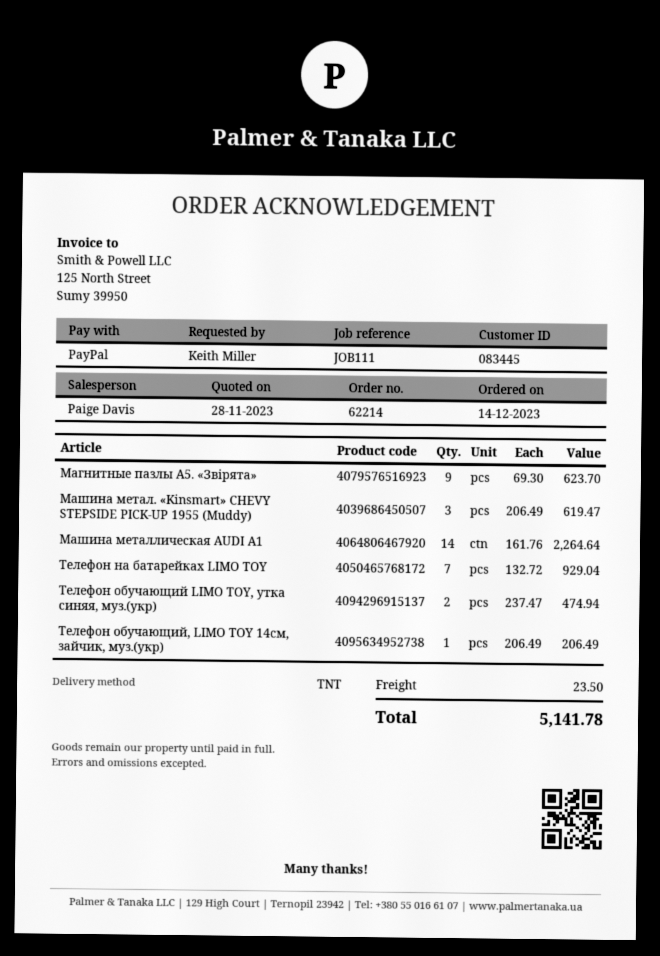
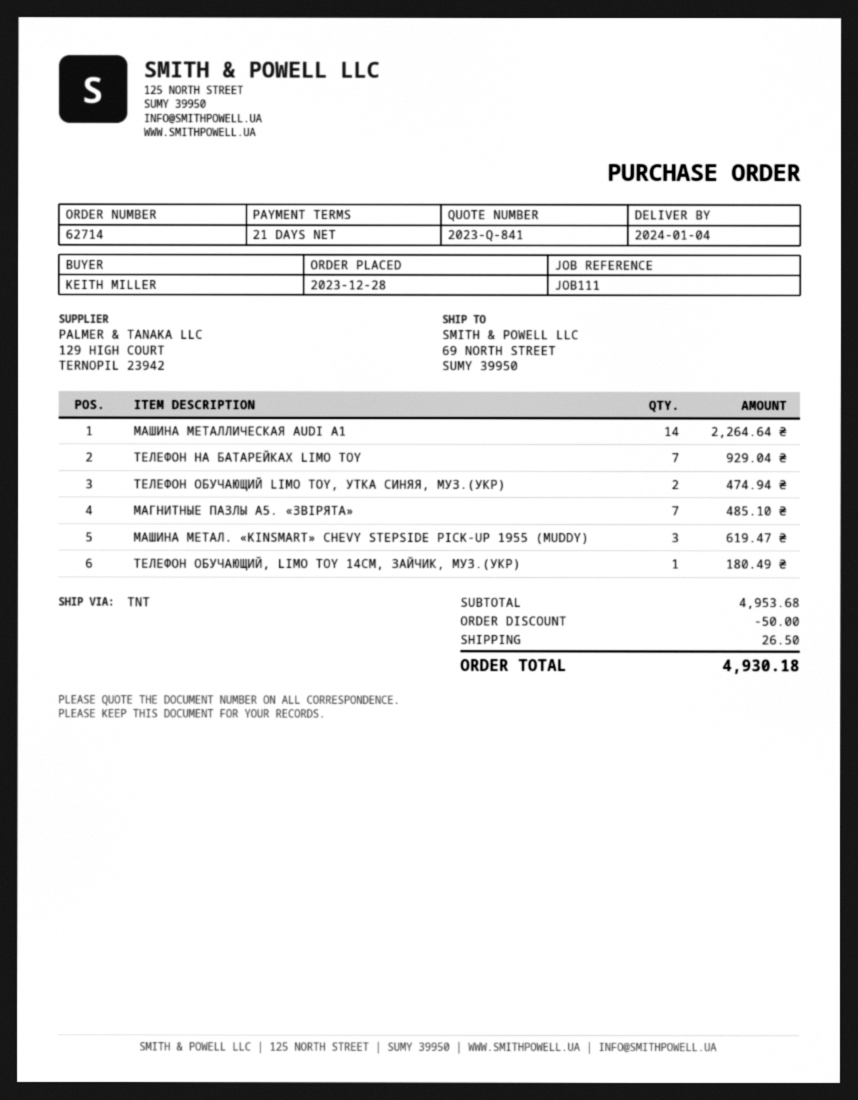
order number: 62214 -> 62714
order date: 2023-12-14 -> 2023-12-28
Магнитные пазлы А5. «Звірята»: 9 for 623.70 -> 7 for 485.10
Телефон обучающий, LIMO TOY 14см, зайчик, муз.(укр): 1 for 206.49 -> 1 for 180.49
discount: none -> 50.00
shipping: 23.50 -> 26.50
total: 5141.78 -> 4930.18

